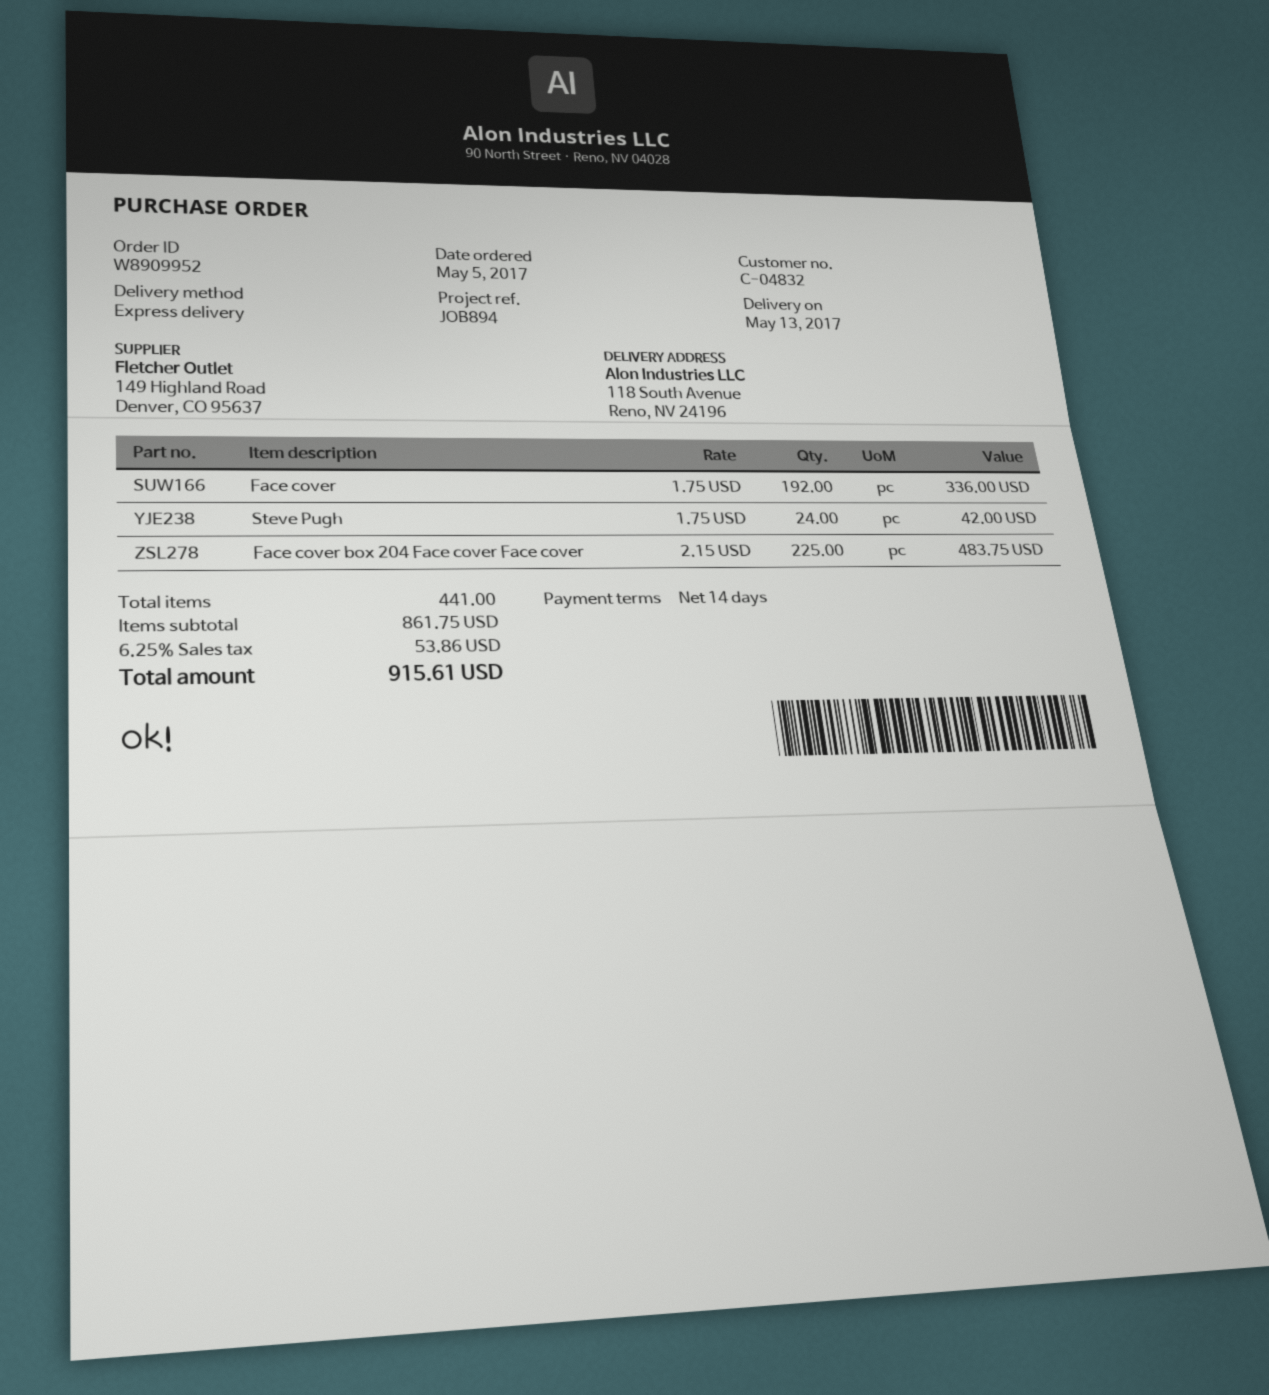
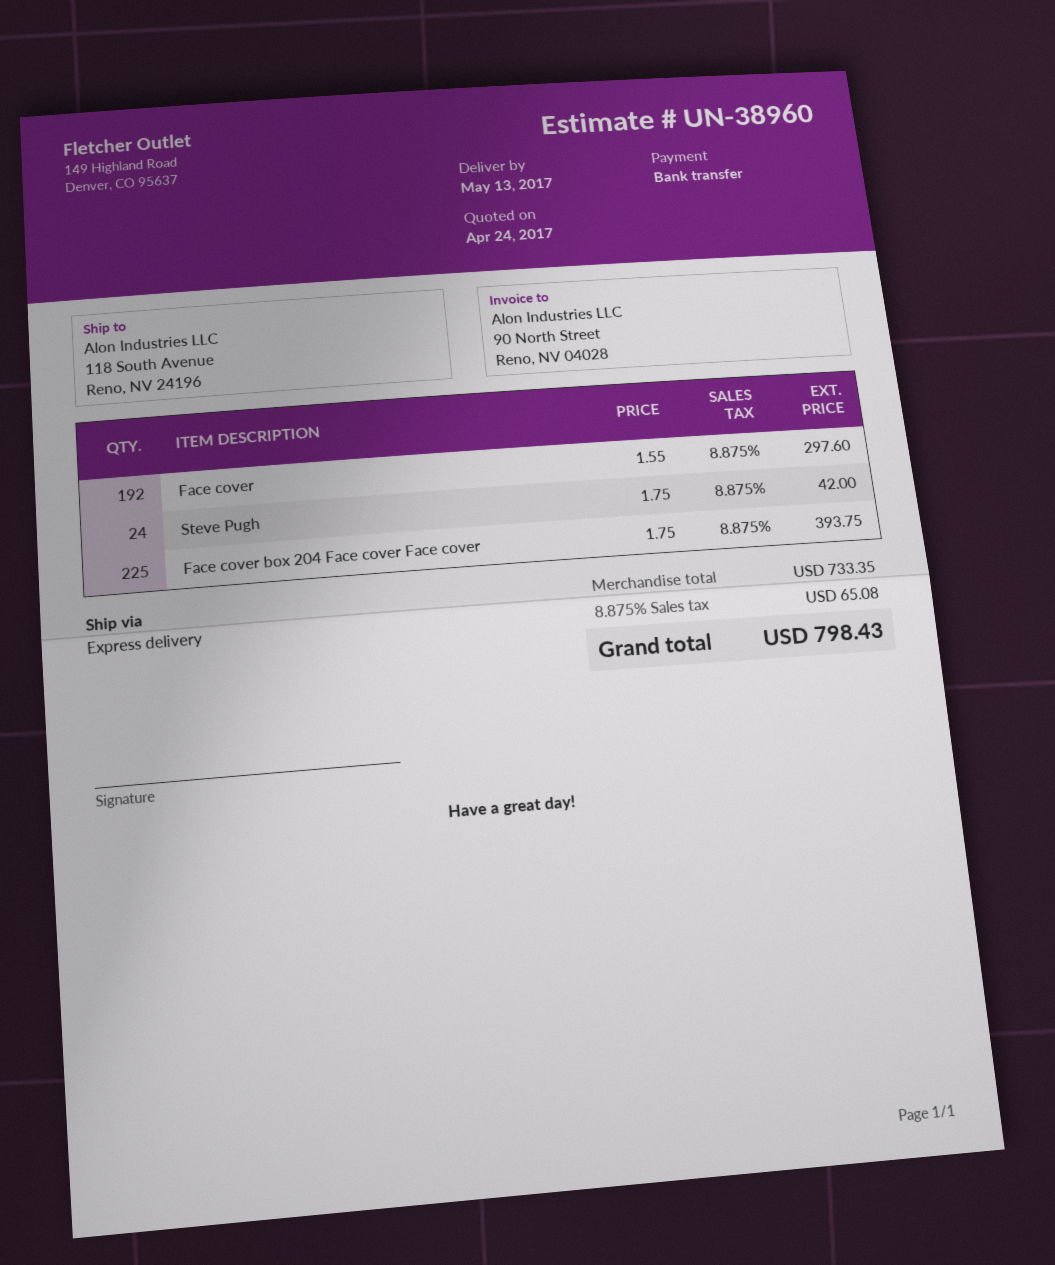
Face cover: 192 x 1.75 = 336.00 -> 192 x 1.55 = 297.60
Face cover box 204 Face cover Face cover: 225 x 2.15 = 483.75 -> 225 x 1.75 = 393.75
subtotal: 861.75 -> 733.35
tax: 6.25% = 53.86 -> 8.875% = 65.08
total: 915.61 -> 798.43

